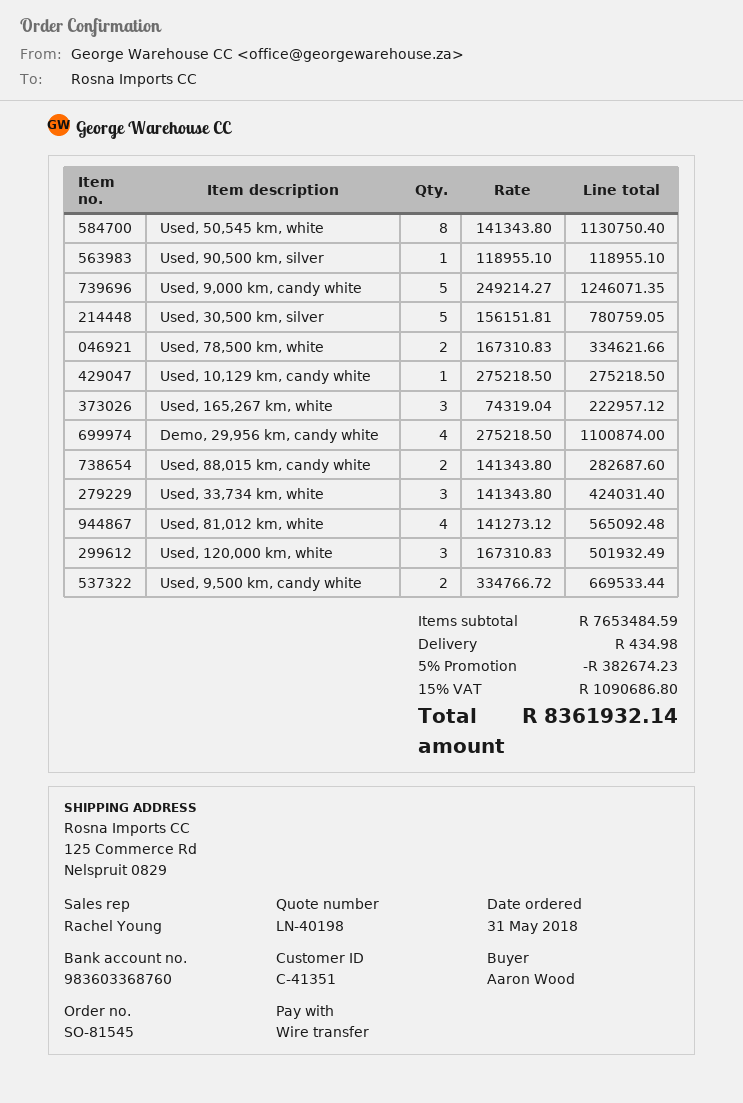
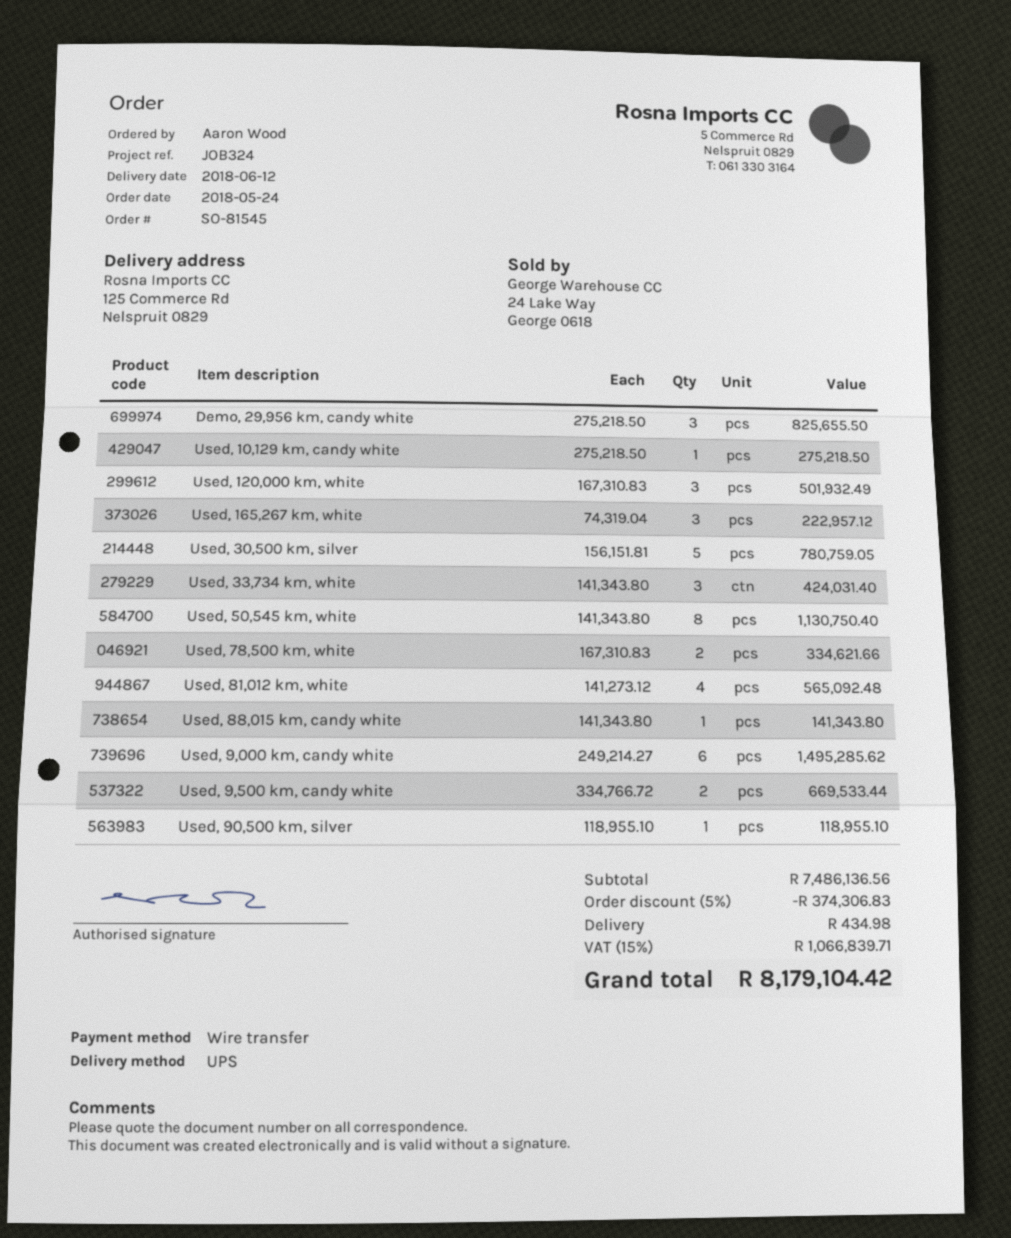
order date: 2018-05-31 -> 2018-05-24
Used, 9,000 km, candy white: 5 x 249214.27 = 1246071.35 -> 6 x 249214.27 = 1495285.62
Demo, 29,956 km, candy white: 4 x 275218.50 = 1100874.00 -> 3 x 275218.50 = 825655.50
Used, 88,015 km, candy white: 2 x 141343.80 = 282687.60 -> 1 x 141343.80 = 141343.80
subtotal: 7653484.59 -> 7486136.56
discount: 5% = 382674.23 -> 5% = 374306.83
tax: 15% = 1090686.80 -> 15% = 1066839.71
total: 8361932.14 -> 8179104.42

